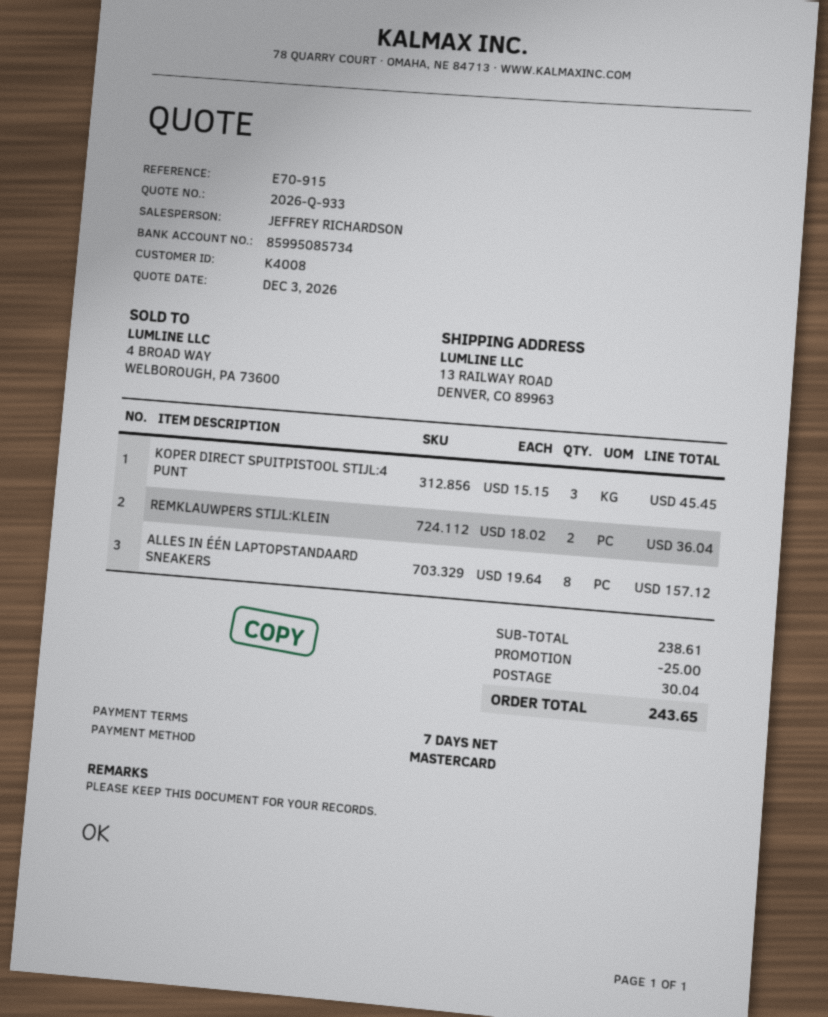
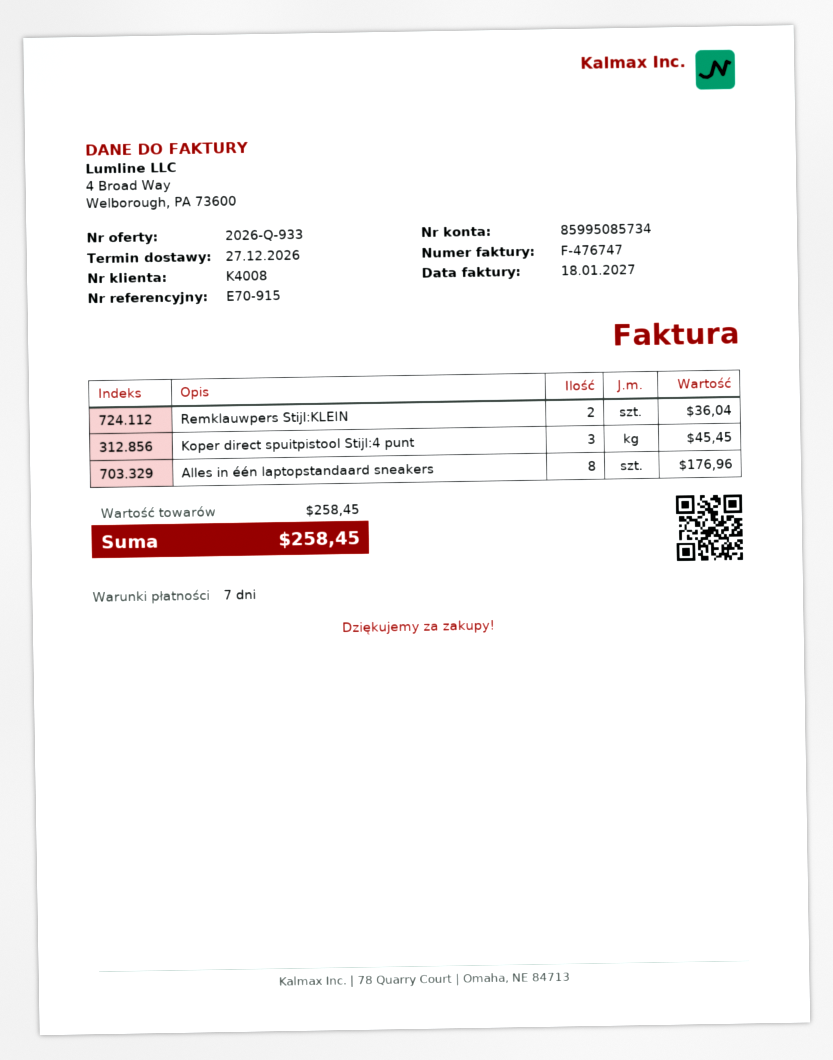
ALLES IN ÉÉN LAPTOPSTANDAARD SNEAKERS: 8 for 157.12 -> 8 for 176.96
subtotal: 238.61 -> 258.45
discount: 25.00 -> none
shipping: 30.04 -> none
total: 243.65 -> 258.45

